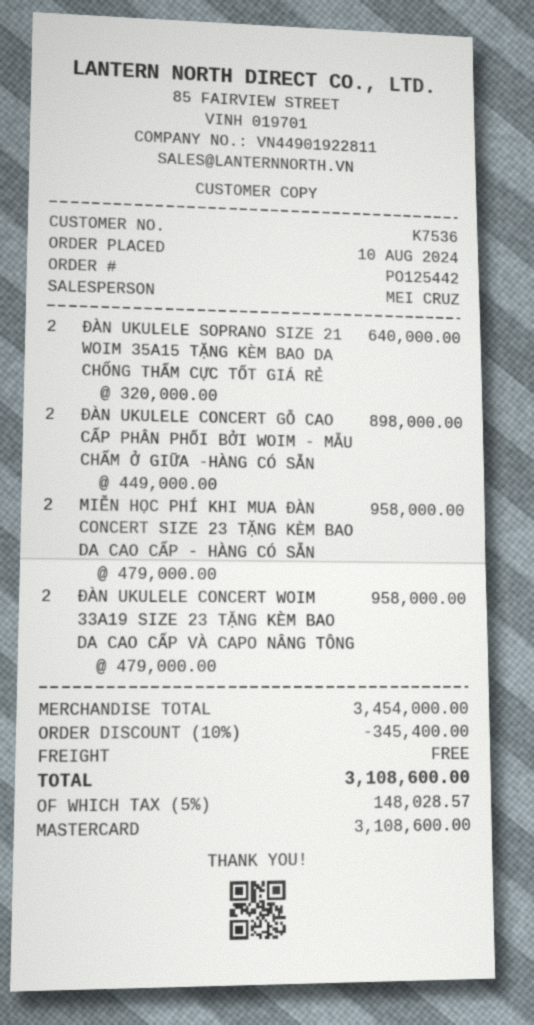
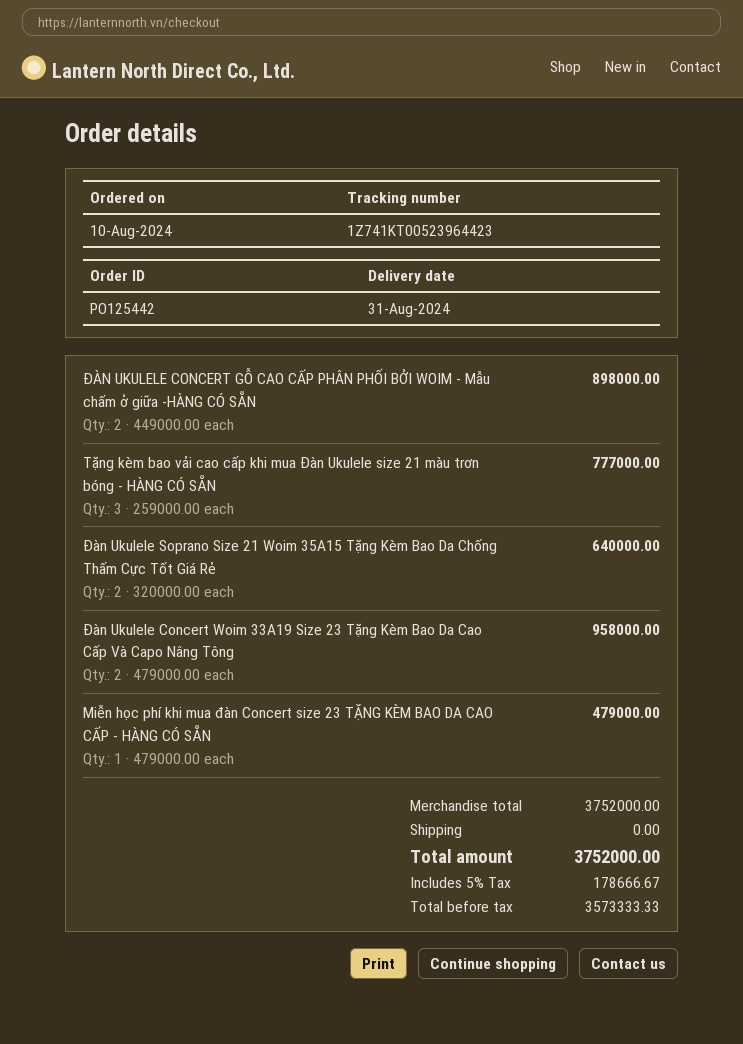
MIỄN HỌC PHÍ KHI MUA ĐÀN CONCERT SIZE 23 TẶNG KÈM BAO DA CAO CẤP - HÀNG CÓ SẴN: 2 x 479000.00 = 958000.00 -> 1 x 479000.00 = 479000.00
Tặng kèm bao vải cao cấp khi mua Đàn Ukulele size 21 màu trơn bóng - HÀNG CÓ SẴN: none -> 3 x 259000.00 = 777000.00
subtotal: 3454000.00 -> 3752000.00
discount: 10% = 345400.00 -> none
tax: 5% = 148028.57 -> 5% = 178666.67
total: 3108600.00 -> 3752000.00

